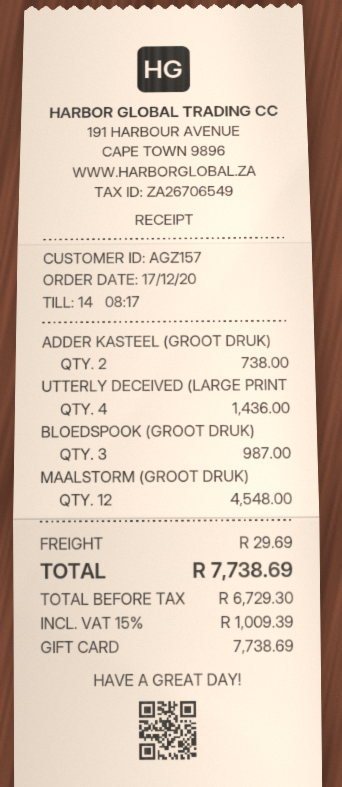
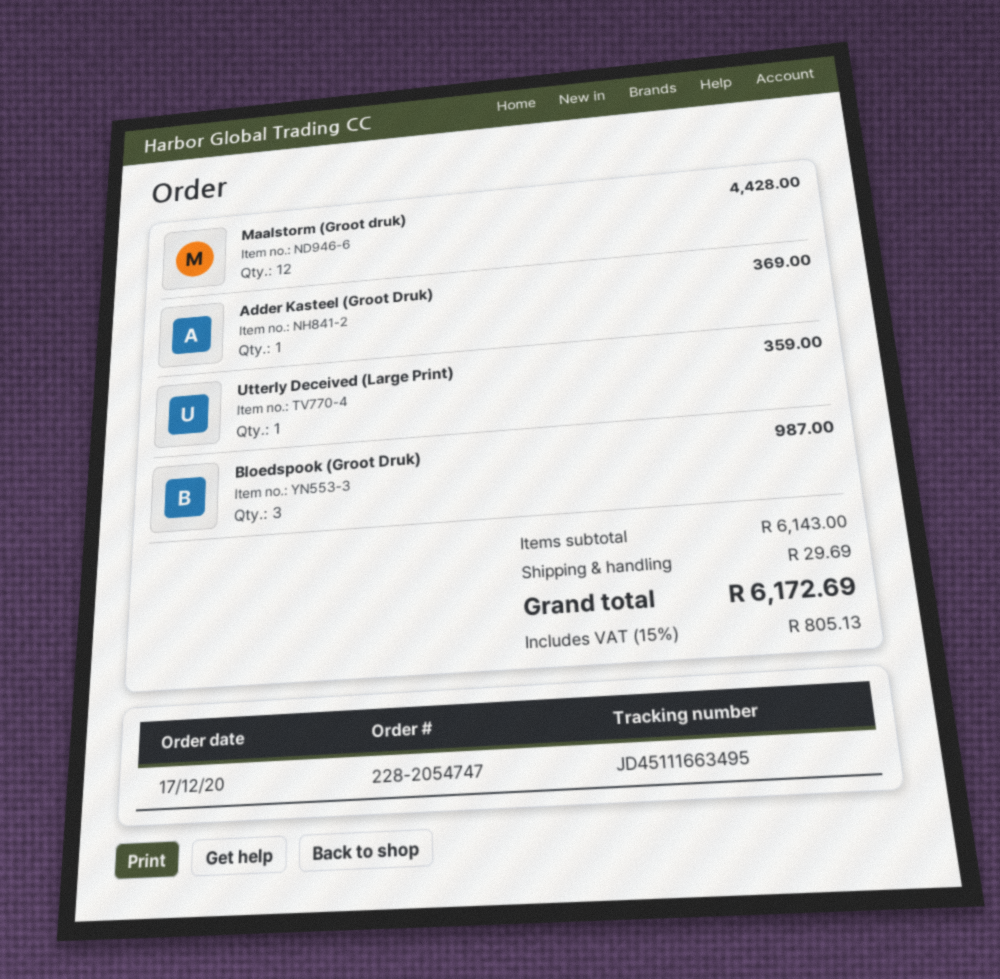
ADDER KASTEEL (GROOT DRUK): 2 for 738.00 -> 1 for 369.00
UTTERLY DECEIVED (LARGE PRINT: 4 for 1436.00 -> 1 for 359.00
MAALSTORM (GROOT DRUK): 12 for 4548.00 -> 12 for 4428.00
tax: 15% = 1009.39 -> 15% = 805.13
total: 7738.69 -> 6172.69

